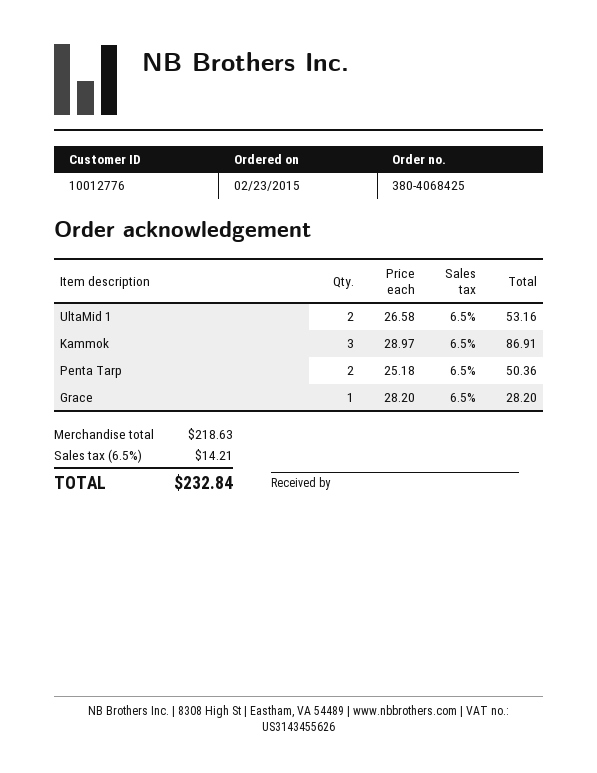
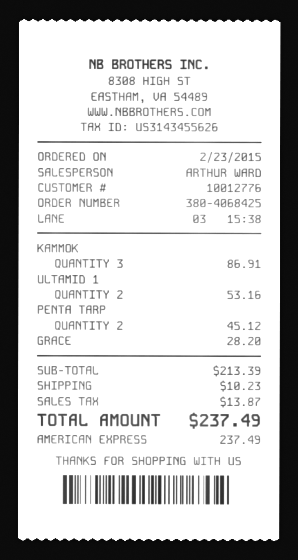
Penta Tarp: 2 for 50.36 -> 2 for 45.12
subtotal: 218.63 -> 213.39
shipping: none -> 10.23
tax: 14.21 -> 13.87
total: 232.84 -> 237.49

